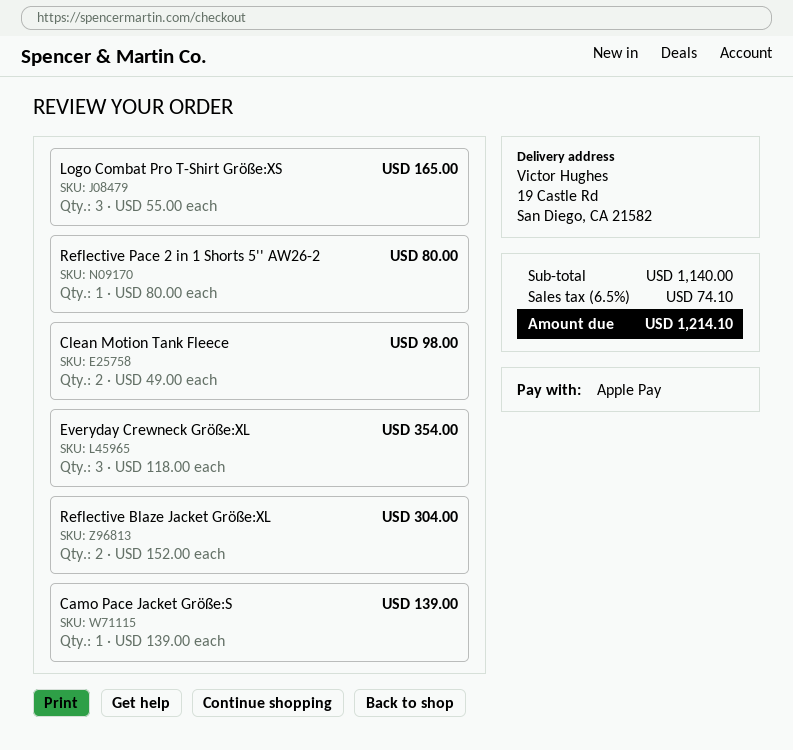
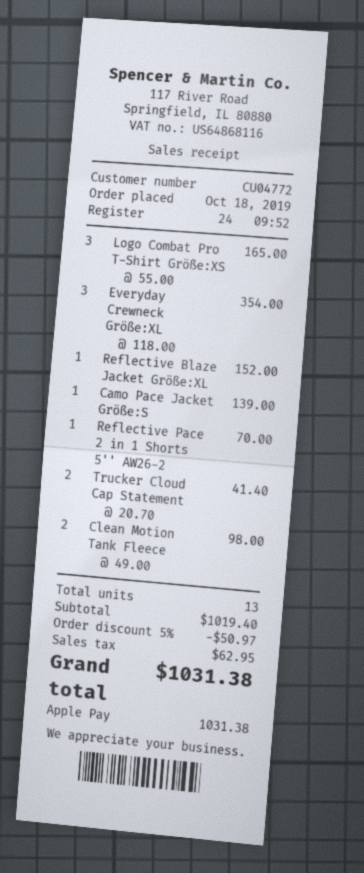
Reflective Pace 2 in 1 Shorts 5'' AW26-2: 1 x 80.00 = 80.00 -> 1 x 70.00 = 70.00
Reflective Blaze Jacket Größe:XL: 2 x 152.00 = 304.00 -> 1 x 152.00 = 152.00
Trucker Cloud Cap Statement: none -> 2 x 20.70 = 41.40
subtotal: 1140.00 -> 1019.40
discount: none -> 5% = 50.97
tax: 74.10 -> 62.95
total: 1214.10 -> 1031.38

